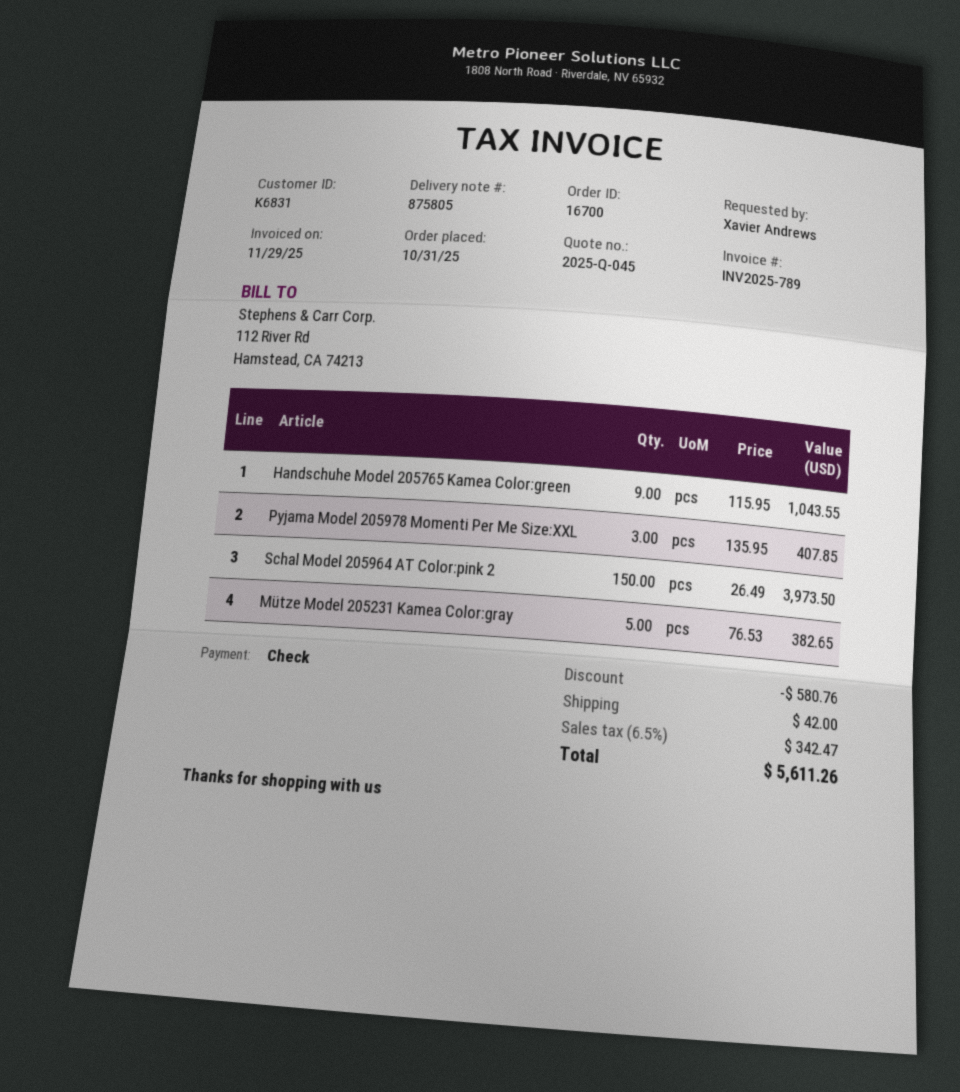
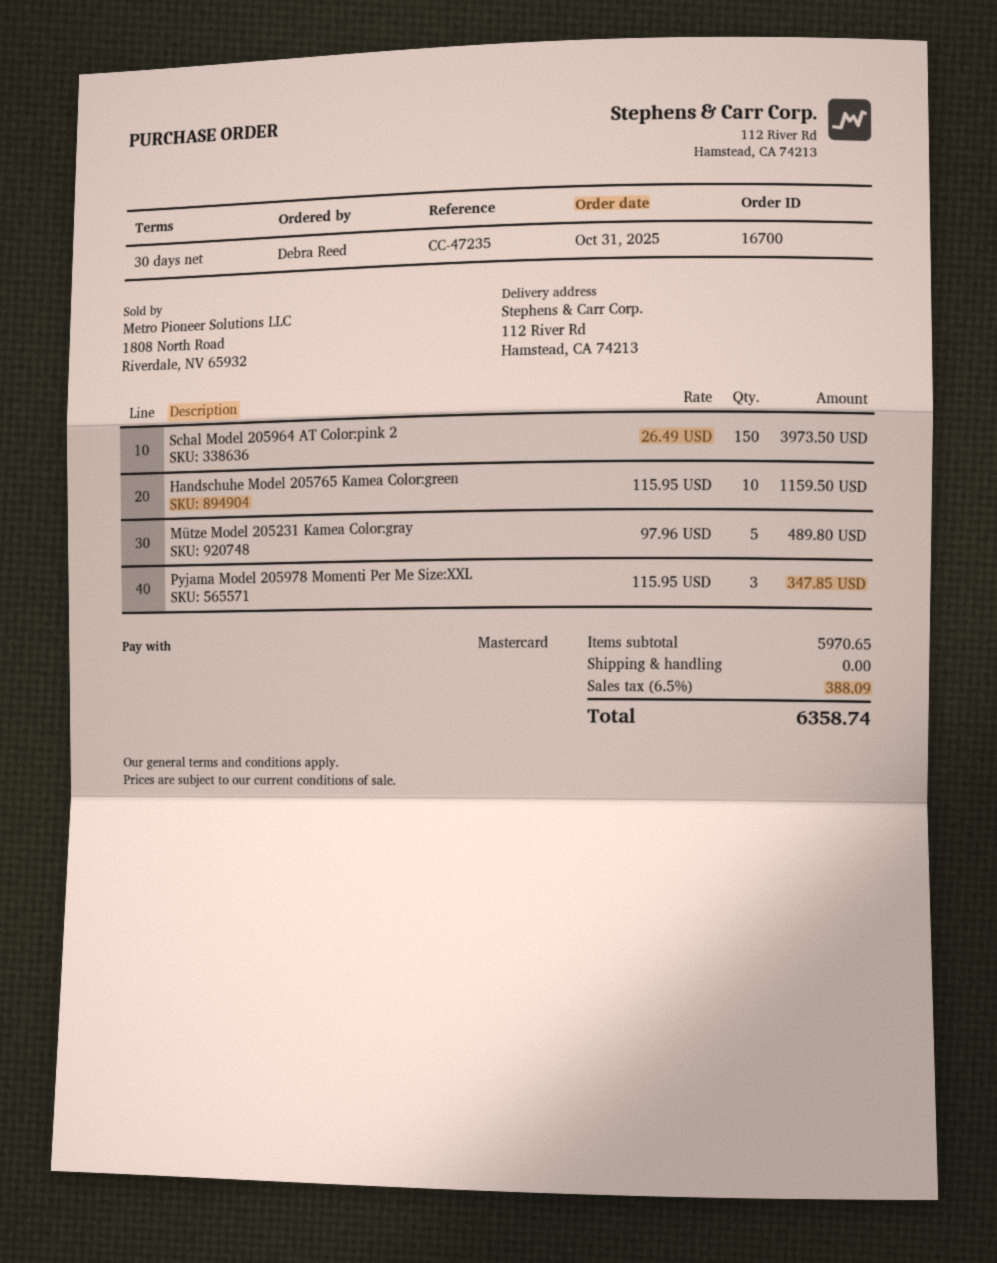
ordered by: Xavier Andrews -> Debra Reed
payment method: cheque -> Mastercard
Handschuhe Model 205765 Kamea Color:green: 9 x 115.95 = 1043.55 -> 10 x 115.95 = 1159.50
Pyjama Model 205978 Momenti Per Me Size:XXL: 3 x 135.95 = 407.85 -> 3 x 115.95 = 347.85
Mütze Model 205231 Kamea Color:gray: 5 x 76.53 = 382.65 -> 5 x 97.96 = 489.80
discount: 580.76 -> none
shipping: 42.00 -> 0.00
tax: 6.5% = 342.47 -> 6.5% = 388.09
total: 5611.26 -> 6358.74

